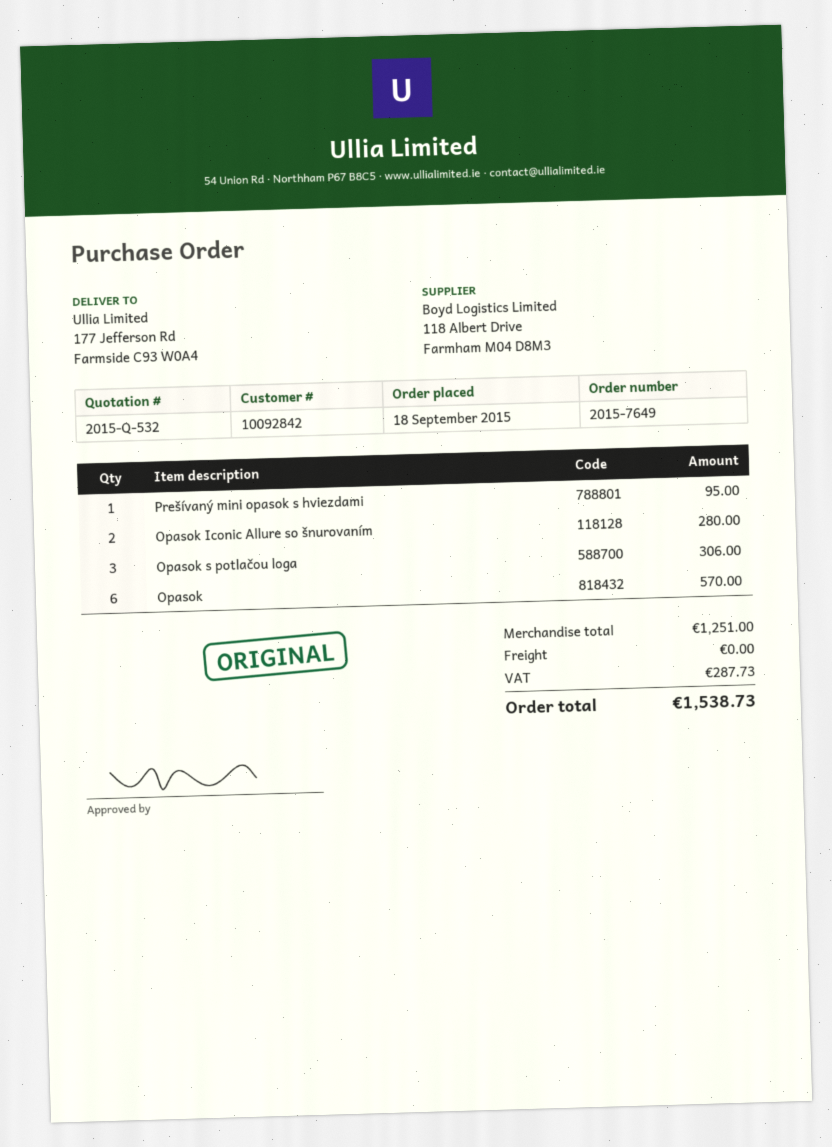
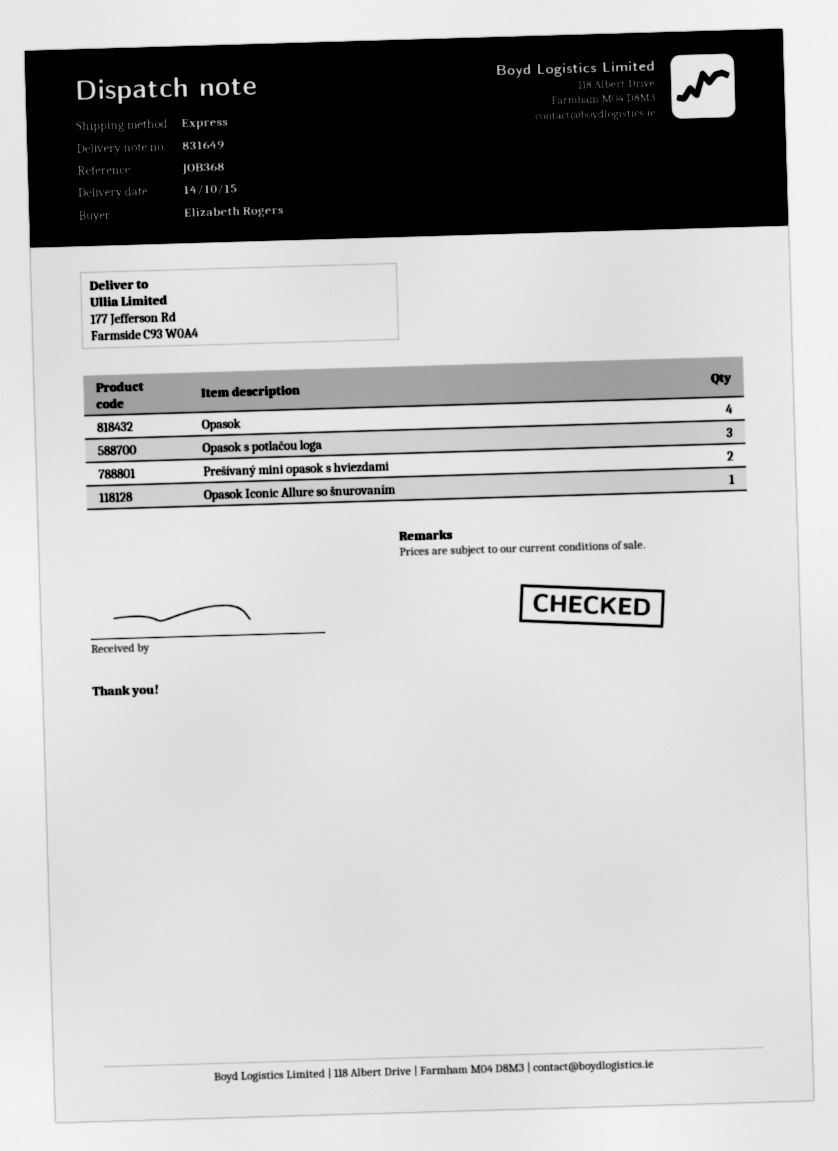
Prešívaný mini opasok s hviezdami: 1 -> 2
Opasok Iconic Allure so šnurovaním: 2 -> 1
Opasok: 6 -> 4

